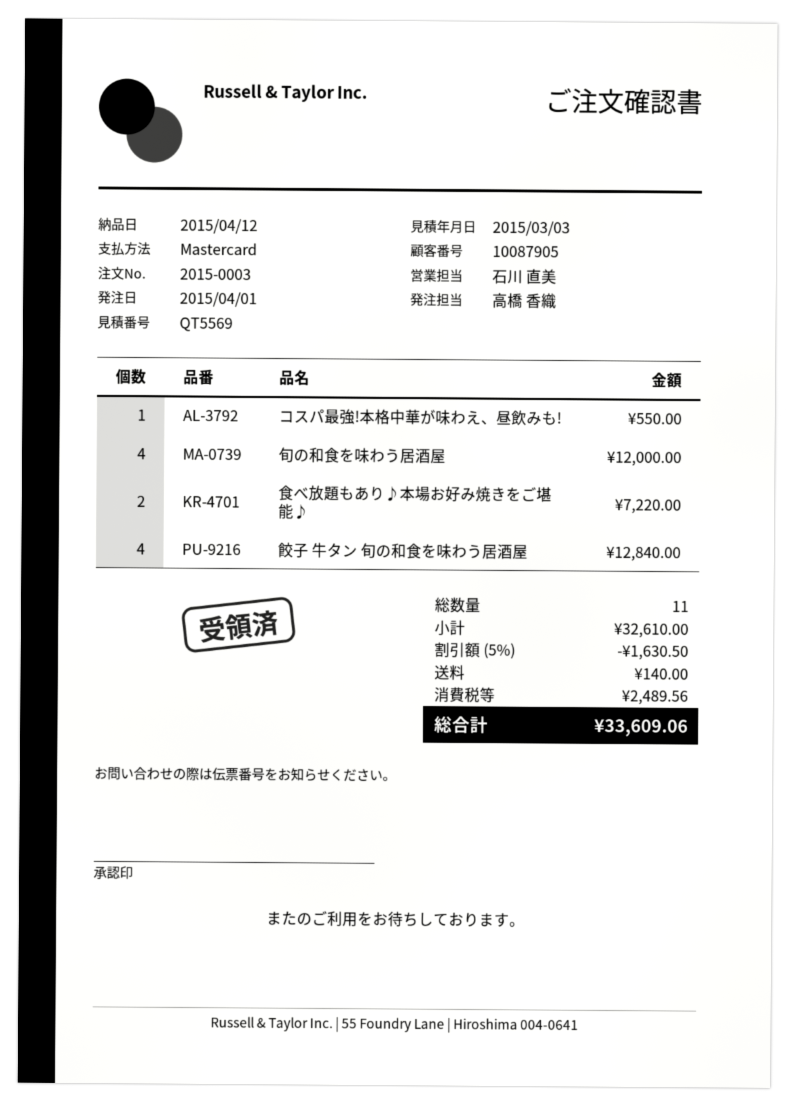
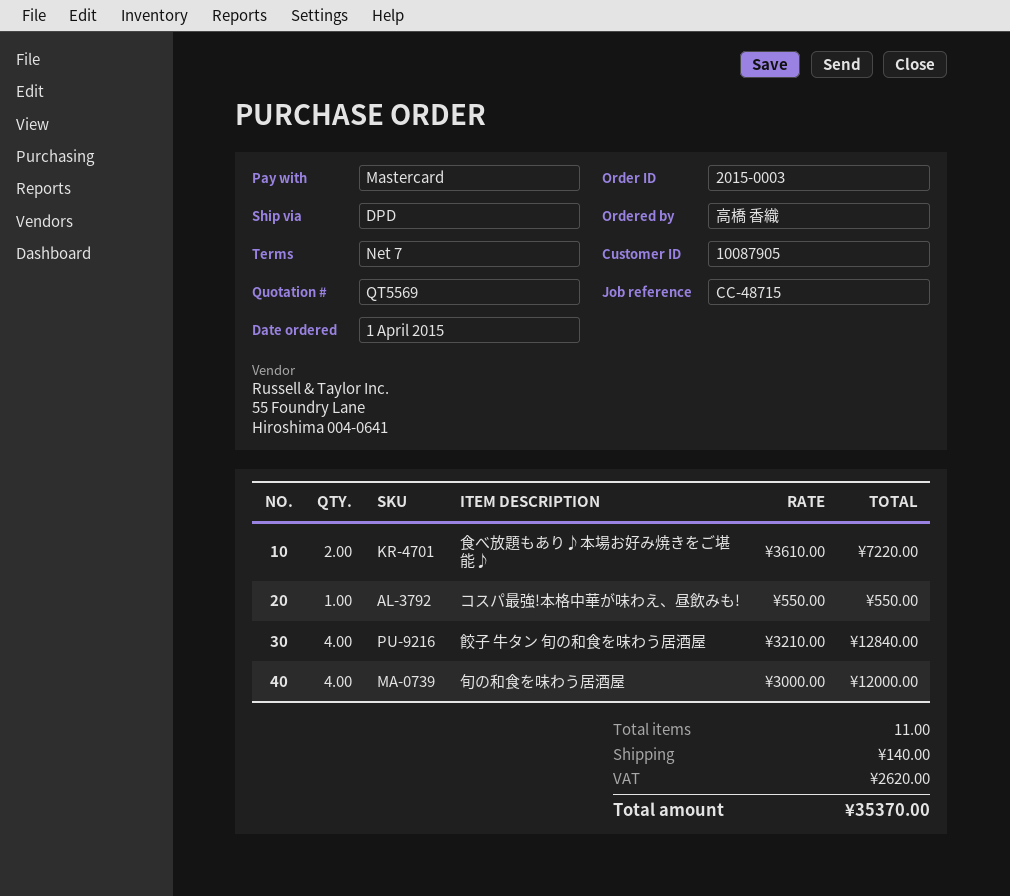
discount: 5% = 1630.50 -> none
tax: 2489.56 -> 2620.00
total: 33609.06 -> 35370.00

